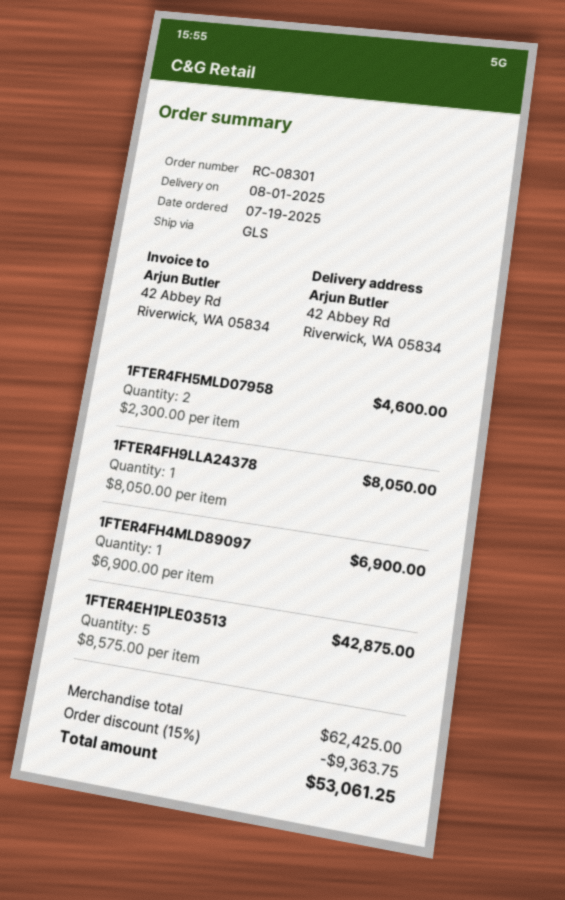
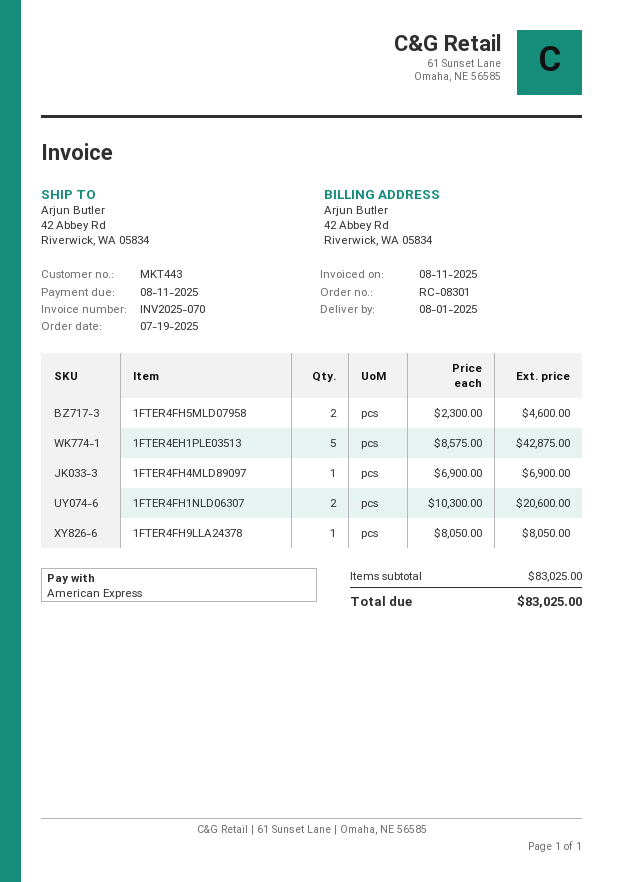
1FTER4FH1NLD06307: none -> 2 x 10300.00 = 20600.00
subtotal: 62425.00 -> 83025.00
discount: 15% = 9363.75 -> none
total: 53061.25 -> 83025.00

